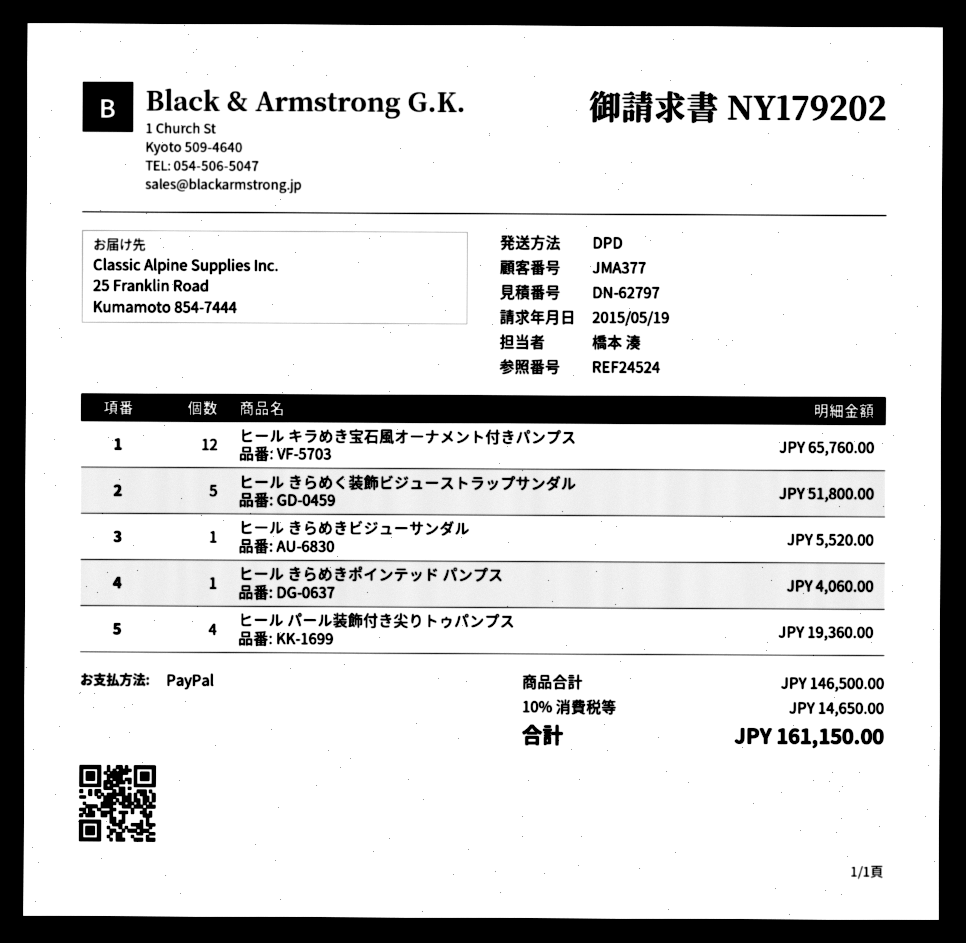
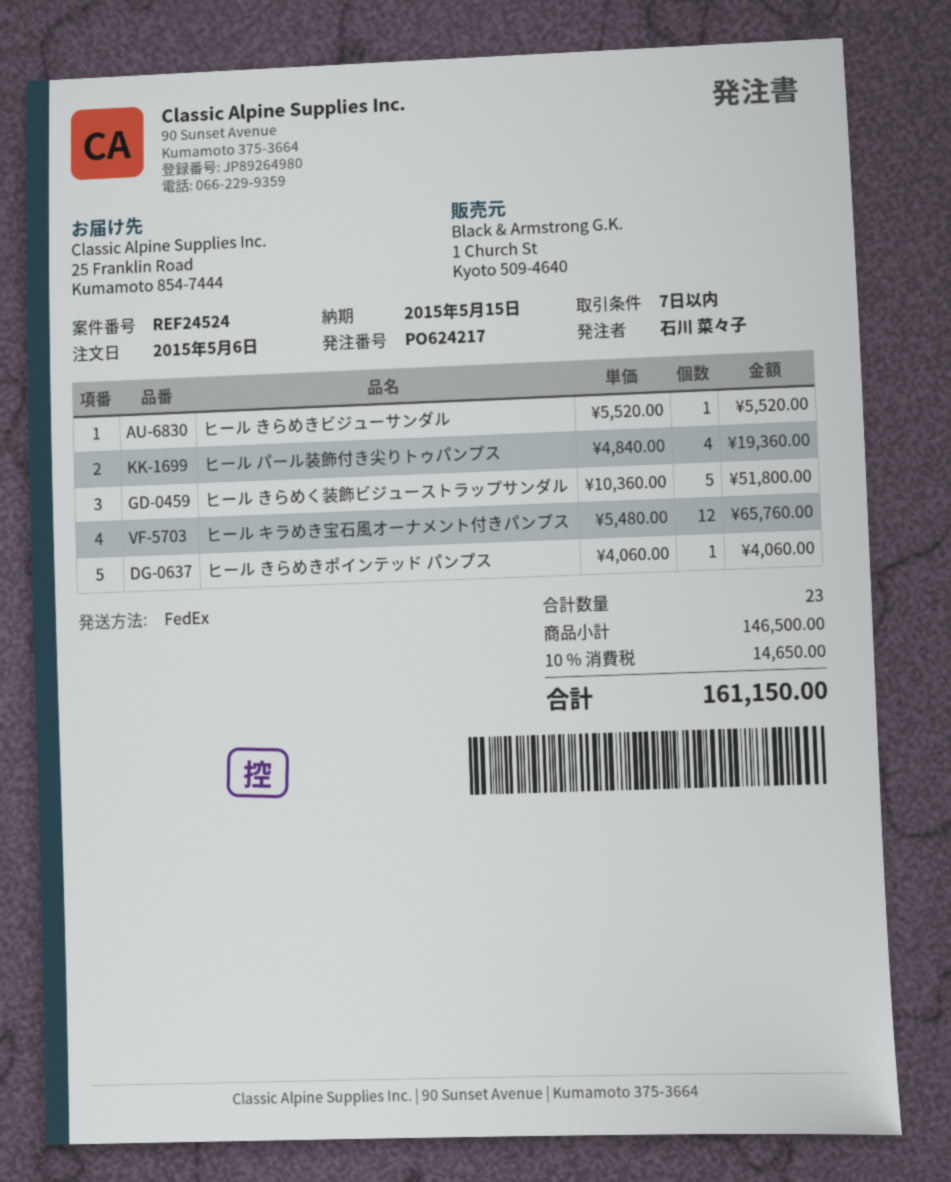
shipping method: DPD -> FedEx

